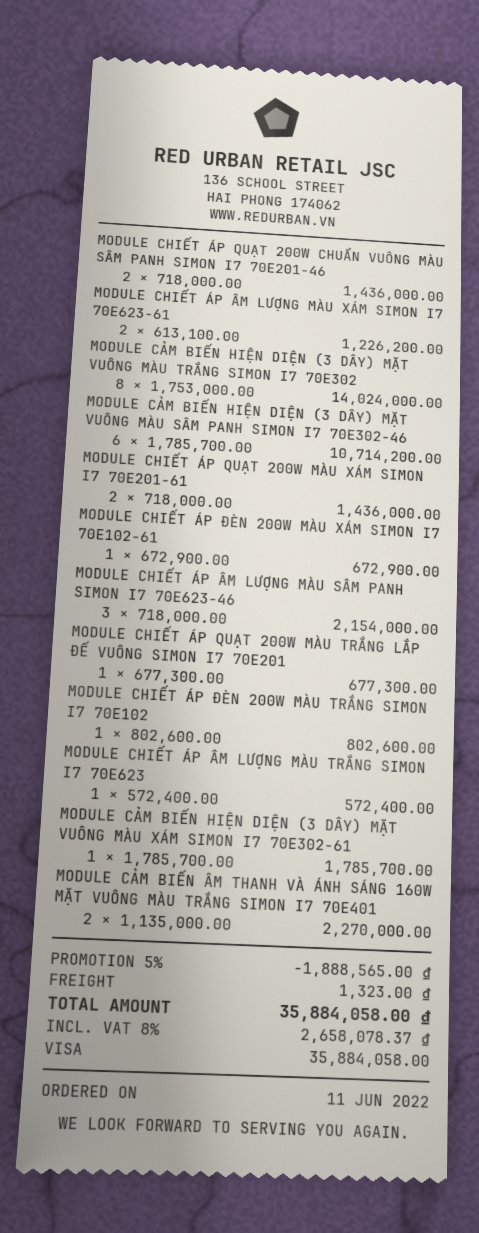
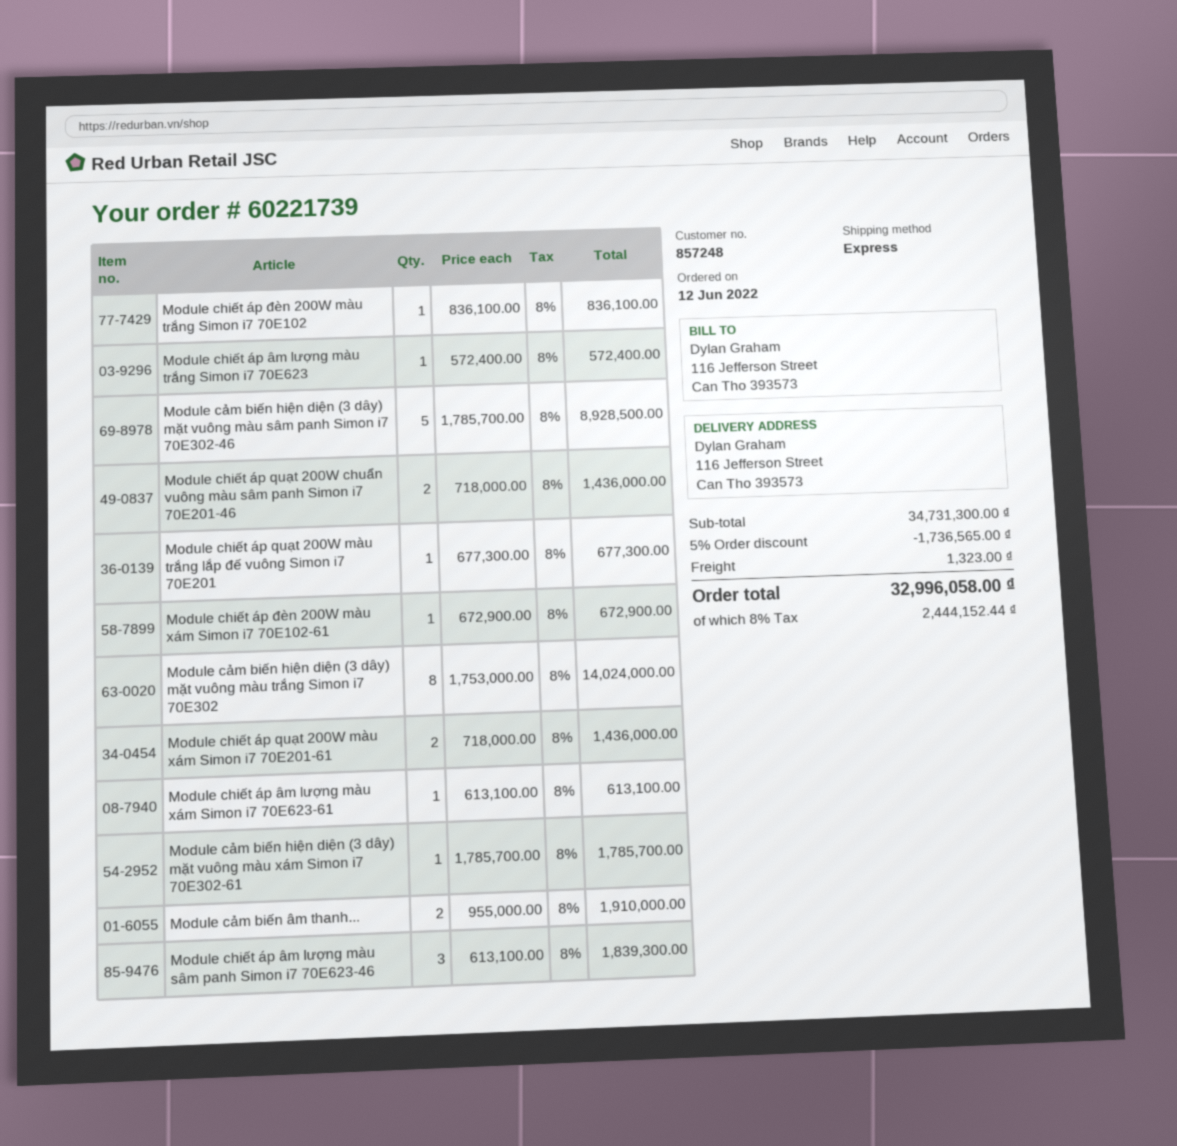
order date: 2022-06-11 -> 2022-06-12
MODULE CHIẾT ÁP ÂM LƯỢNG MÀU XÁM SIMON I7 70E623-61: 2 x 613100.00 = 1226200.00 -> 1 x 613100.00 = 613100.00
MODULE CẢM BIẾN HIỆN DIỆN (3 DÂY) MẶT VUÔNG MÀU SÂM PANH SIMON I7 70E302-46: 6 x 1785700.00 = 10714200.00 -> 5 x 1785700.00 = 8928500.00
MODULE CHIẾT ÁP ÂM LƯỢNG MÀU SÂM PANH SIMON I7 70E623-46: 3 x 718000.00 = 2154000.00 -> 3 x 613100.00 = 1839300.00
MODULE CHIẾT ÁP ĐÈN 200W MÀU TRẮNG SIMON I7 70E102: 1 x 802600.00 = 802600.00 -> 1 x 836100.00 = 836100.00
MODULE CẢM BIẾN ÂM THANH VÀ ÁNH SÁNG 160W MẶT VUÔNG MÀU TRẮNG SIMON I7 70E401: 2 x 1135000.00 = 2270000.00 -> 2 x 955000.00 = 1910000.00
discount: 5% = 1888565.00 -> 5% = 1736565.00
tax: 8% = 2658078.37 -> 8% = 2444152.44
total: 35884058.00 -> 32996058.00

